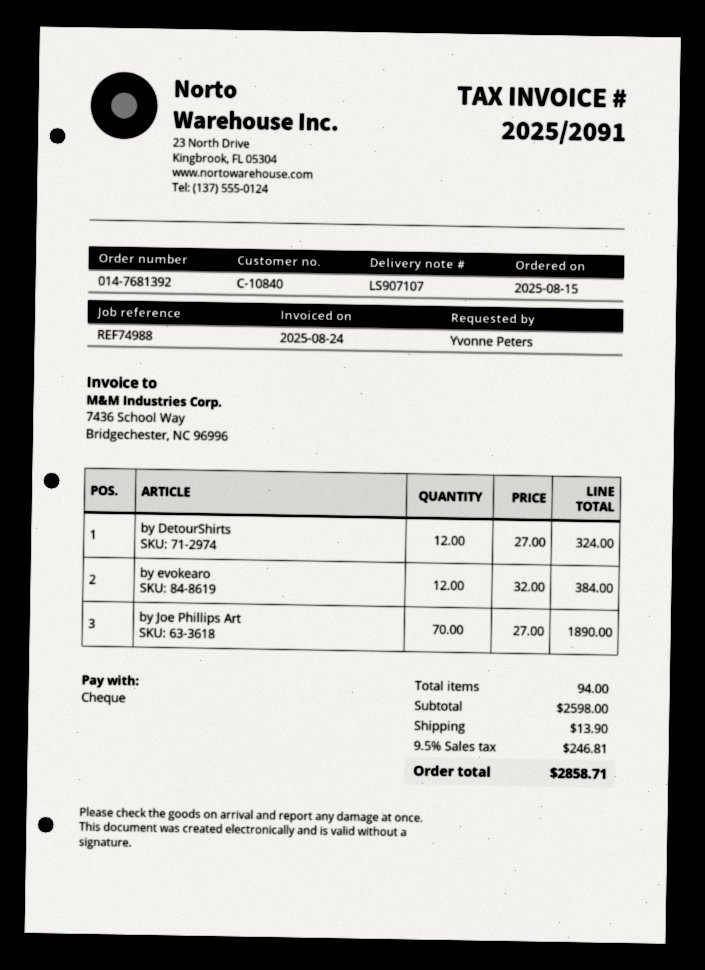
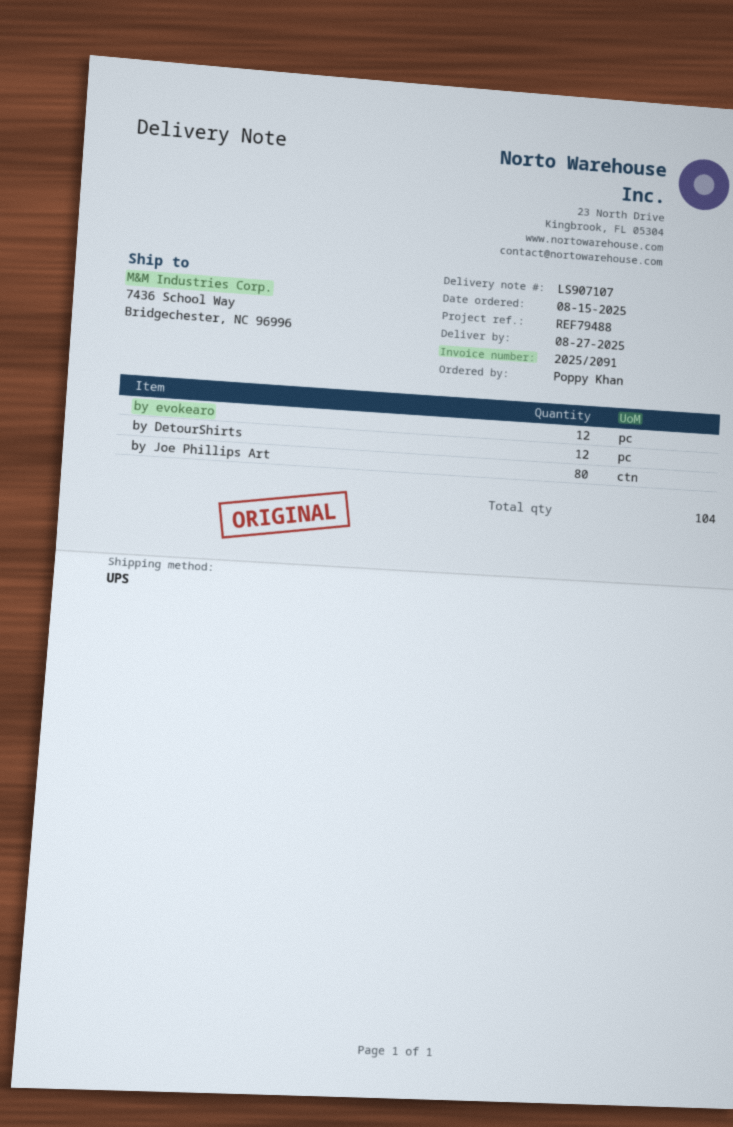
reference: REF74988 -> REF79488
ordered by: Yvonne Peters -> Poppy Khan
by Joe Phillips Art: 70 -> 80
total quantity: 94 -> 104

